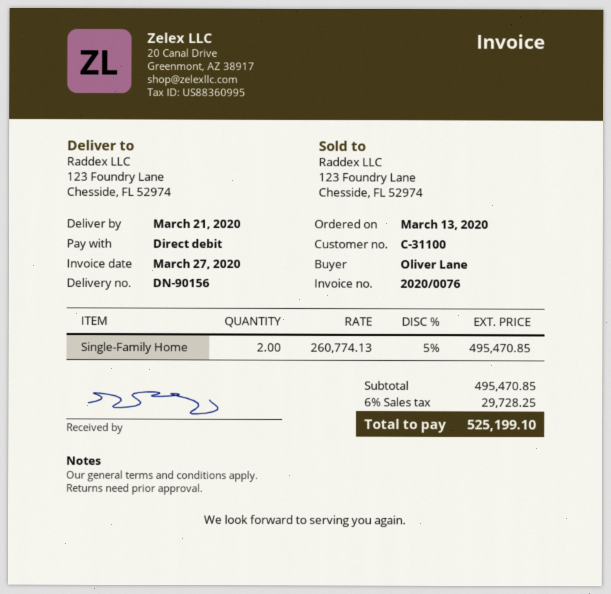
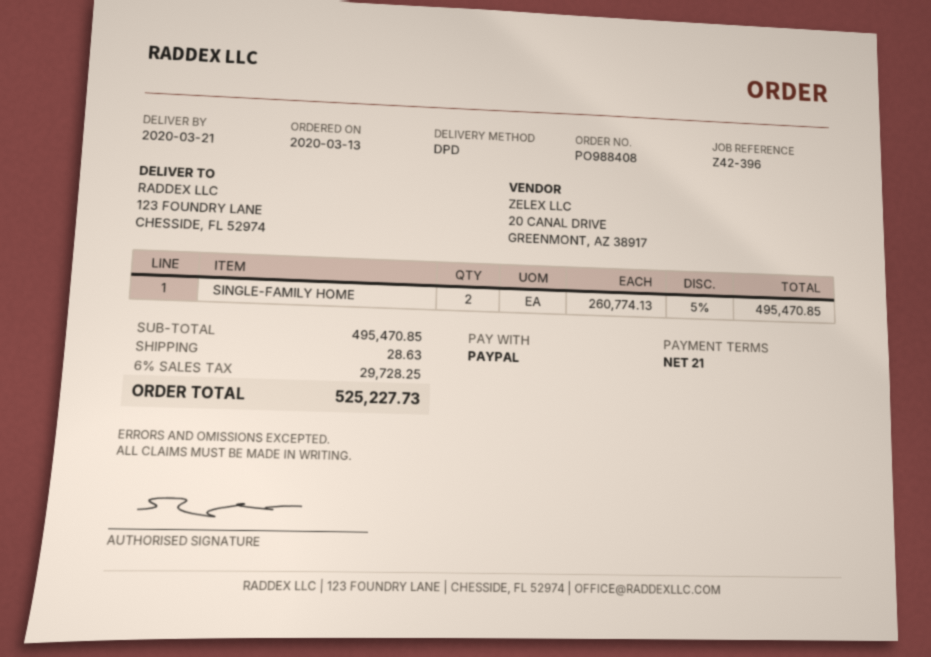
payment method: direct debit -> PayPal
shipping: none -> 28.63
total: 525199.10 -> 525227.73

